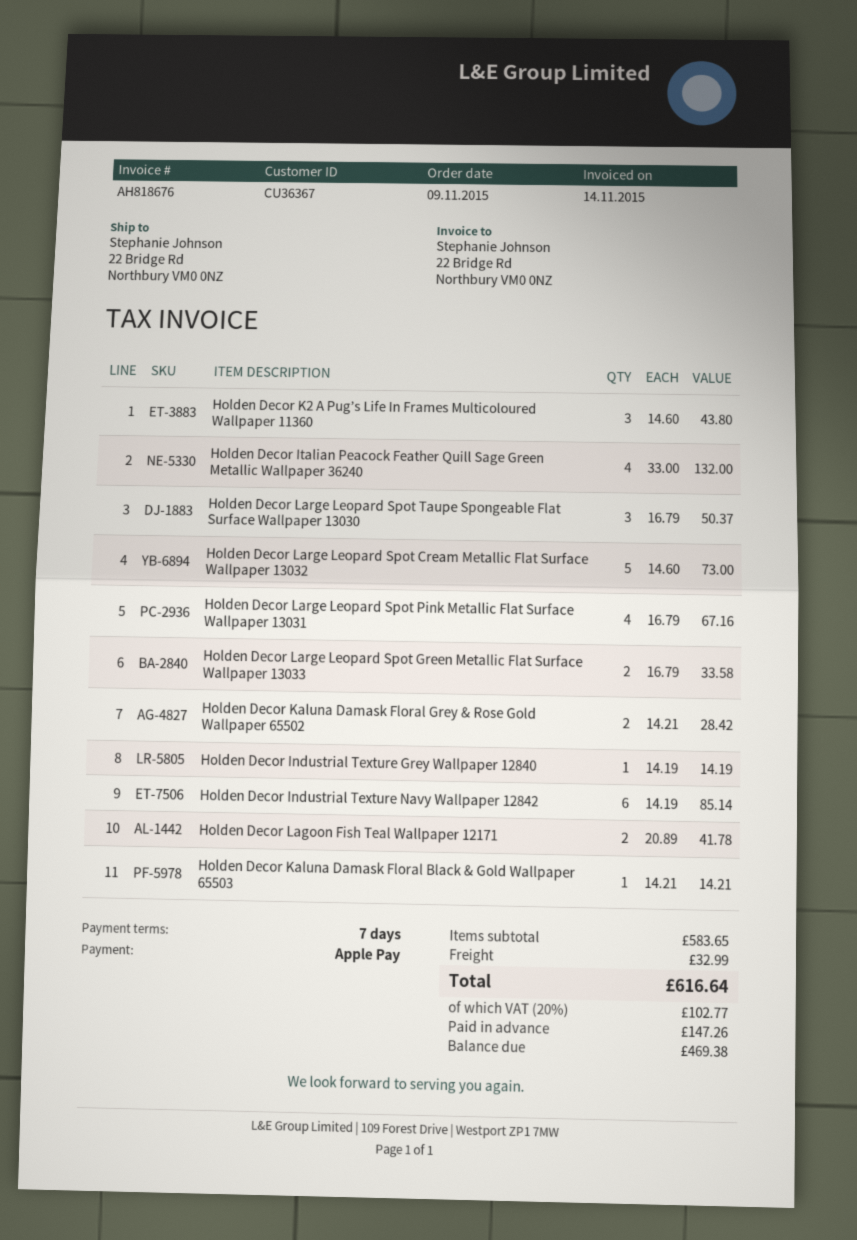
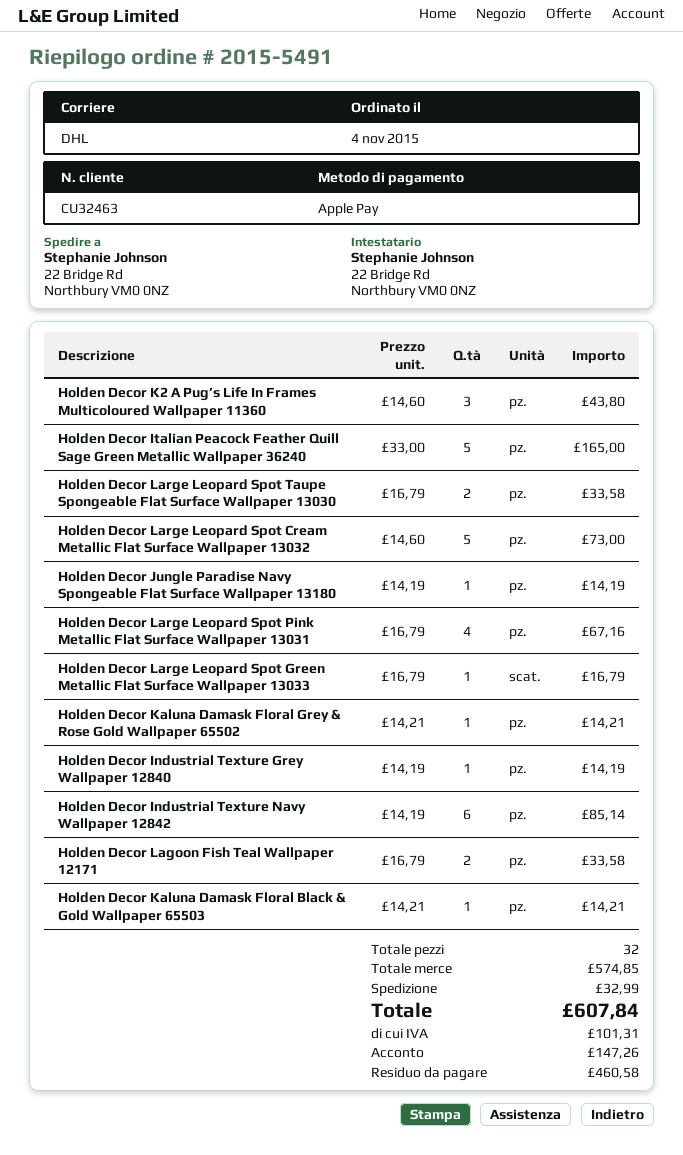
order date: 2015-11-09 -> 2015-11-04
customer number: CU36367 -> CU32463
Holden Decor Italian Peacock Feather Quill Sage Green Metallic Wallpaper 36240: 4 x 33.00 = 132.00 -> 5 x 33.00 = 165.00
Holden Decor Large Leopard Spot Taupe Spongeable Flat Surface Wallpaper 13030: 3 x 16.79 = 50.37 -> 2 x 16.79 = 33.58
Holden Decor Large Leopard Spot Green Metallic Flat Surface Wallpaper 13033: 2 x 16.79 = 33.58 -> 1 x 16.79 = 16.79
Holden Decor Kaluna Damask Floral Grey & Rose Gold Wallpaper 65502: 2 x 14.21 = 28.42 -> 1 x 14.21 = 14.21
Holden Decor Lagoon Fish Teal Wallpaper 12171: 2 x 20.89 = 41.78 -> 2 x 16.79 = 33.58
Holden Decor Jungle Paradise Navy Spongeable Flat Surface Wallpaper 13180: none -> 1 x 14.19 = 14.19
subtotal: 583.65 -> 574.85
tax: 102.77 -> 101.31
total: 616.64 -> 607.84
balance: 469.38 -> 460.58

